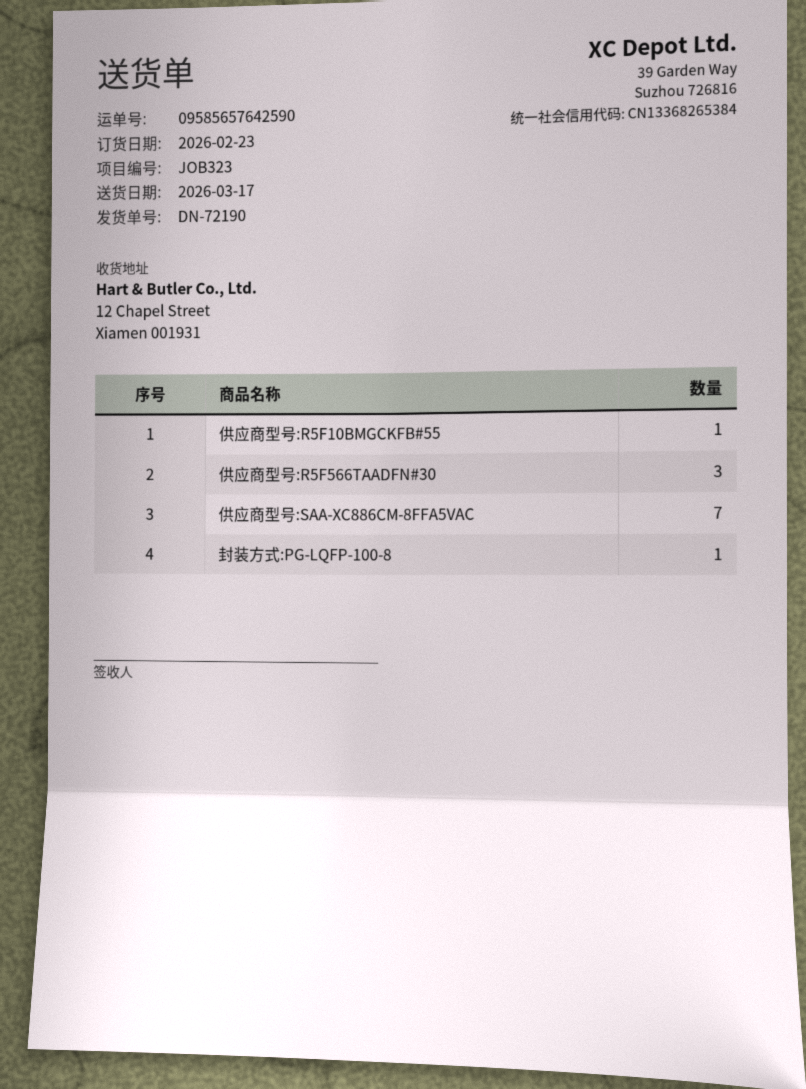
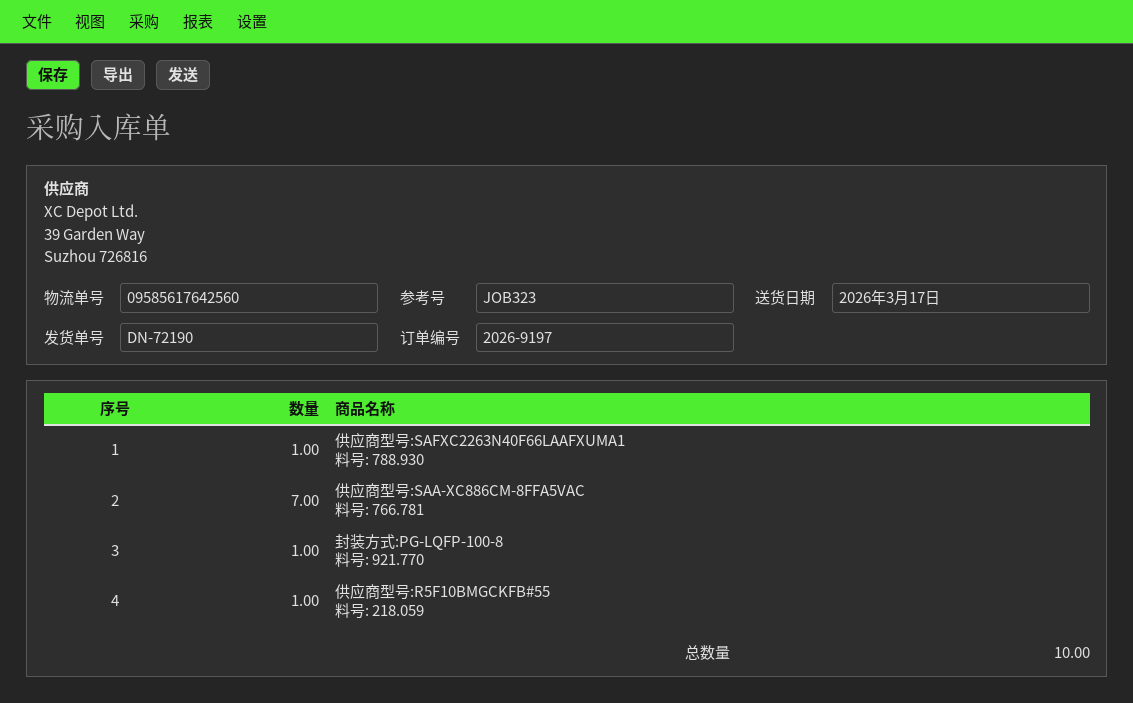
tracking number: 09585657642590 -> 09585617642560
供应商型号:R5F566TAADFN#30: 3 -> none
供应商型号:SAFXC2263N40F66LAAFXUMA1: none -> 1

